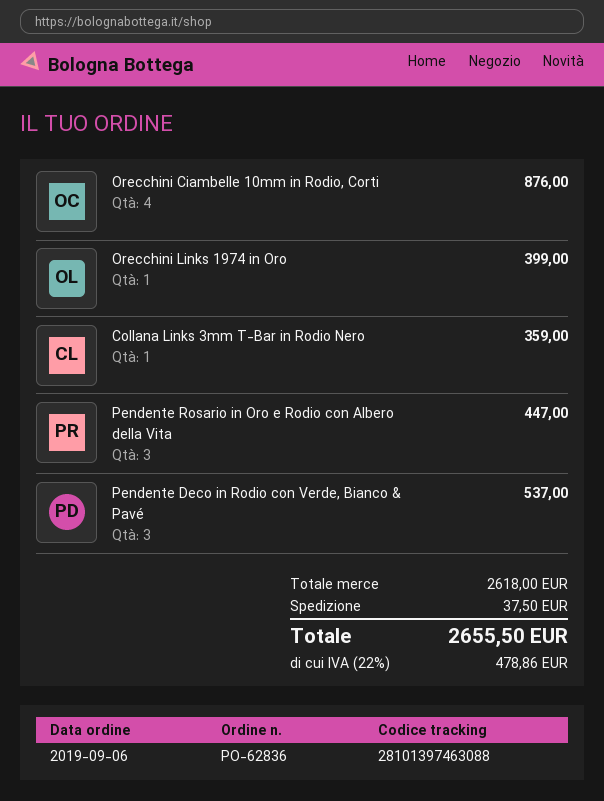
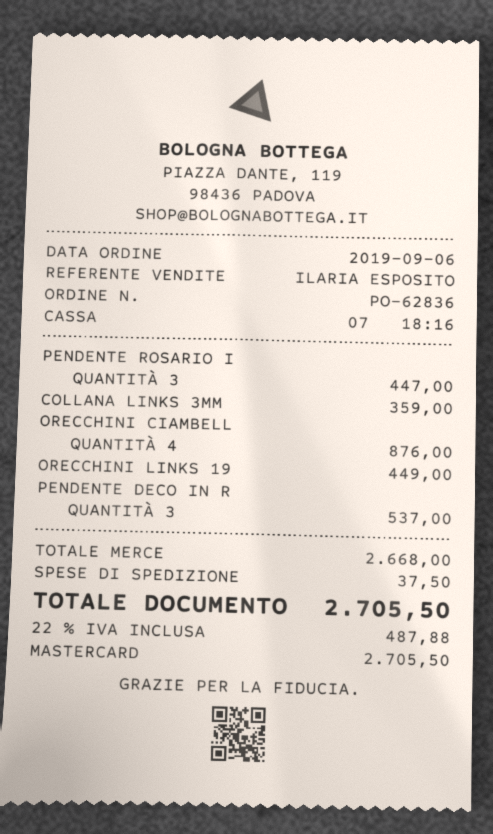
Orecchini Links 1974 in Oro: 1 for 399.00 -> 1 for 449.00
subtotal: 2618.00 -> 2668.00
tax: 22% = 478.86 -> 22% = 487.88
total: 2655.50 -> 2705.50

